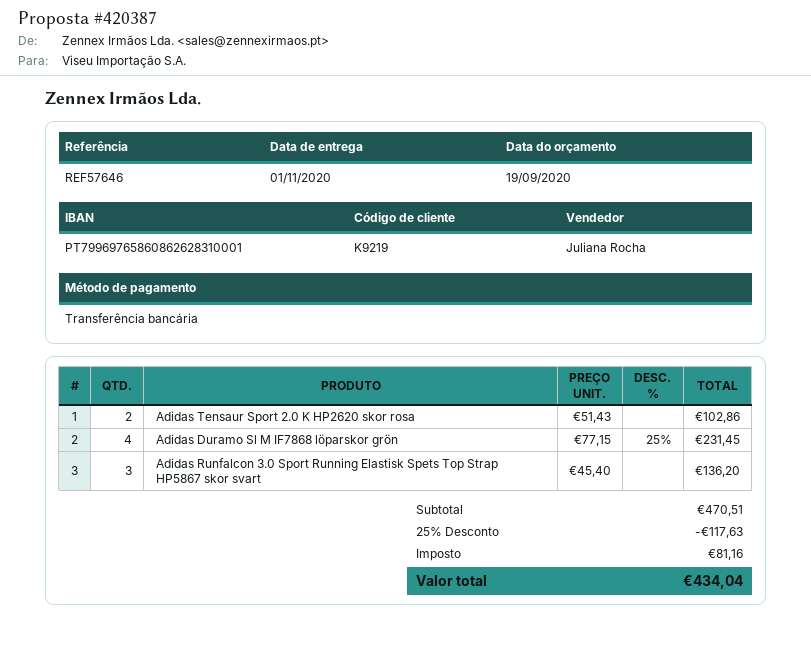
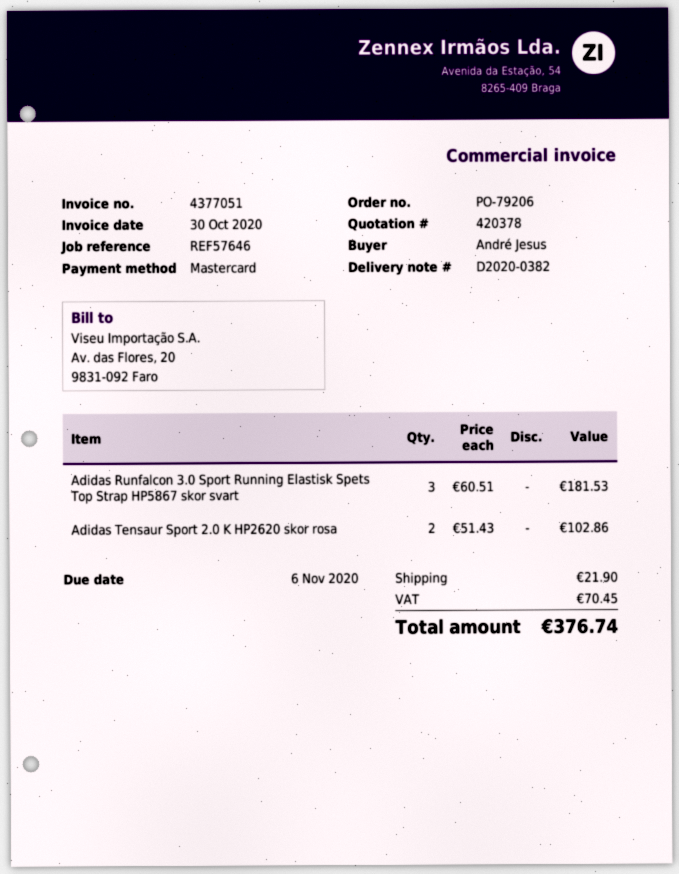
quote number: 420387 -> 420378
payment method: bank transfer -> Mastercard
Adidas Duramo Sl M IF7868 löparskor grön: 4 x 77.15 - 25% = 231.45 -> none
Adidas Runfalcon 3.0 Sport Running Elastisk Spets Top Strap HP5867 skor svart: 3 x 45.40 = 136.20 -> 3 x 60.51 = 181.53
discount: 25% = 117.63 -> none
shipping: none -> 21.90
tax: 81.16 -> 70.45
total: 434.04 -> 376.74

